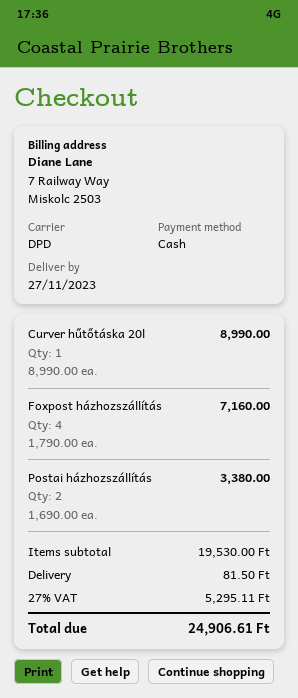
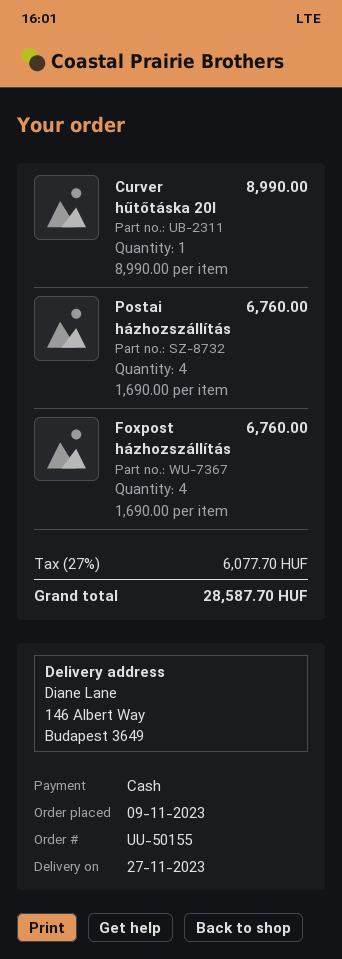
Foxpost házhozszállítás: 4 x 1790.00 = 7160.00 -> 4 x 1690.00 = 6760.00
Postai házhozszállítás: 2 x 1690.00 = 3380.00 -> 4 x 1690.00 = 6760.00
shipping: 81.50 -> none
tax: 27% = 5295.11 -> 27% = 6077.70
total: 24906.61 -> 28587.70

